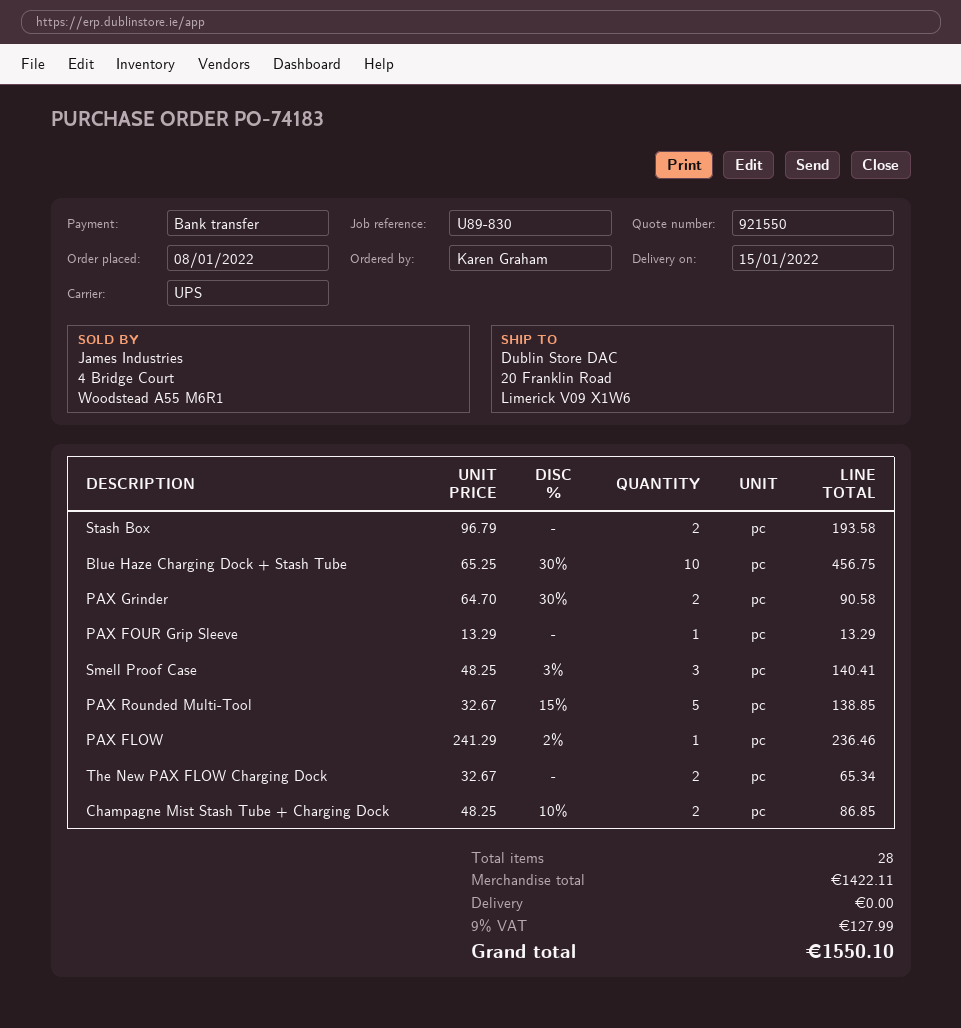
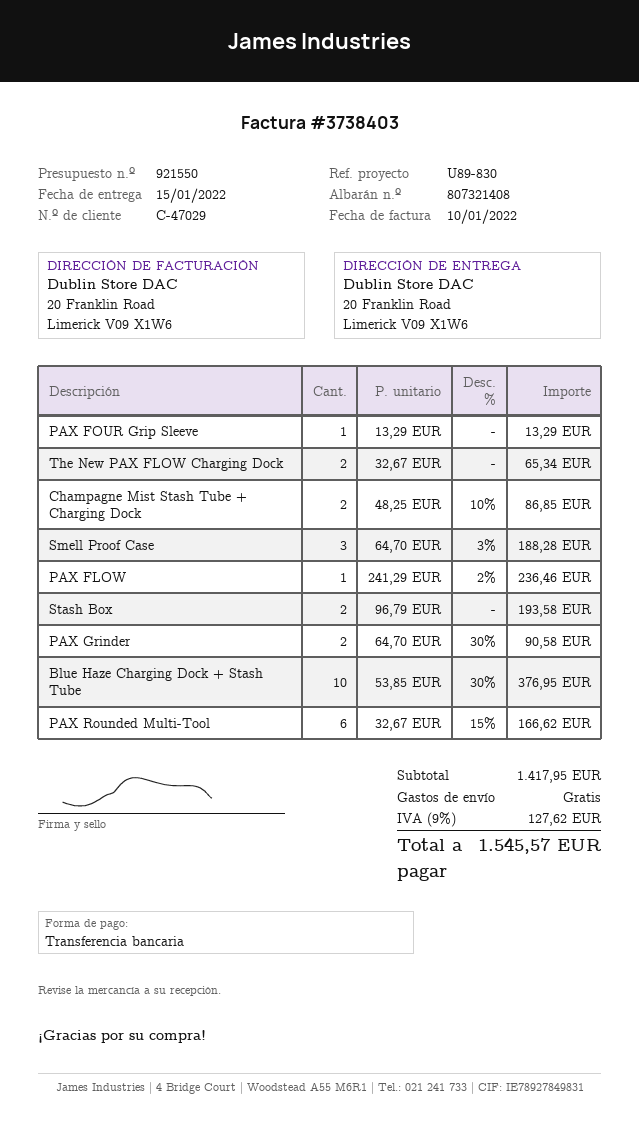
Blue Haze Charging Dock + Stash Tube: 10 x 65.25 - 30% = 456.75 -> 10 x 53.85 - 30% = 376.95
Smell Proof Case: 3 x 48.25 - 3% = 140.41 -> 3 x 64.70 - 3% = 188.28
PAX Rounded Multi-Tool: 5 x 32.67 - 15% = 138.85 -> 6 x 32.67 - 15% = 166.62
subtotal: 1422.11 -> 1417.95
tax: 9% = 127.99 -> 9% = 127.62
total: 1550.10 -> 1545.57

